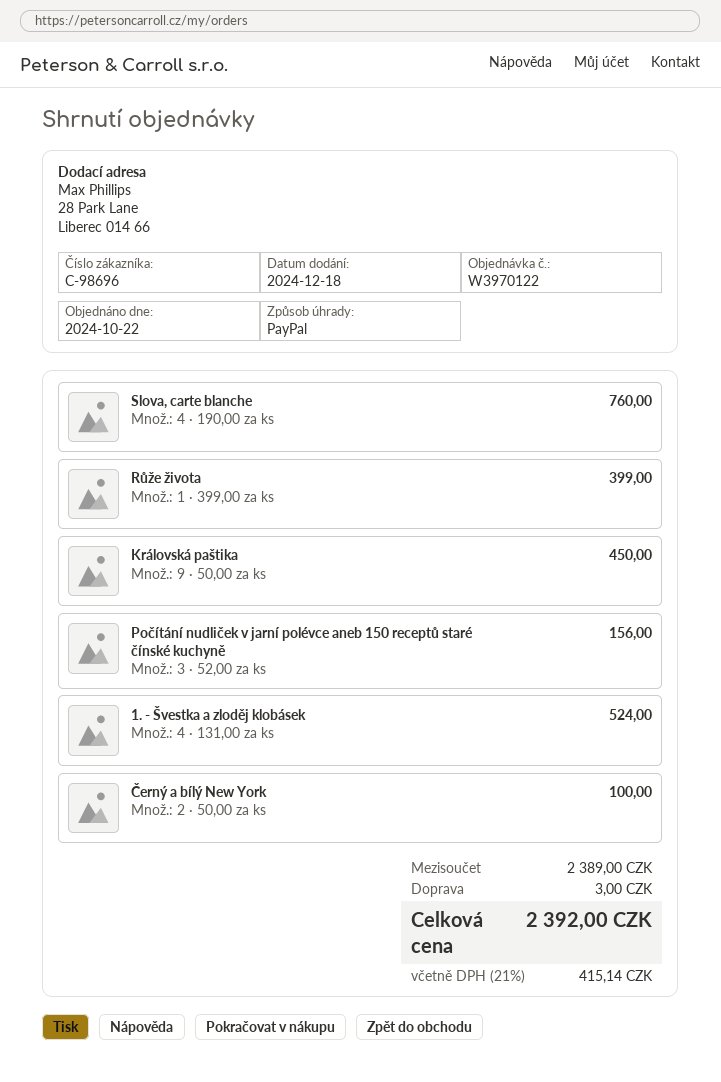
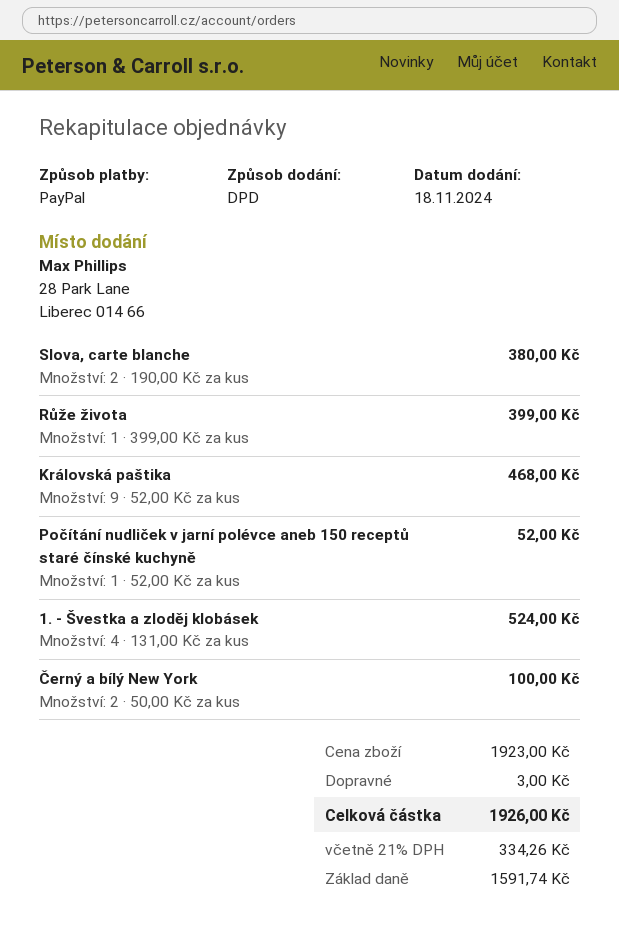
delivery date: 2024-12-18 -> 2024-11-18
Slova, carte blanche: 4 x 190.00 = 760.00 -> 2 x 190.00 = 380.00
Královská paštika: 9 x 50.00 = 450.00 -> 9 x 52.00 = 468.00
Počítání nudliček v jarní polévce aneb 150 receptů staré čínské kuchyně: 3 x 52.00 = 156.00 -> 1 x 52.00 = 52.00
subtotal: 2389.00 -> 1923.00
tax: 21% = 415.14 -> 21% = 334.26
total: 2392.00 -> 1926.00

